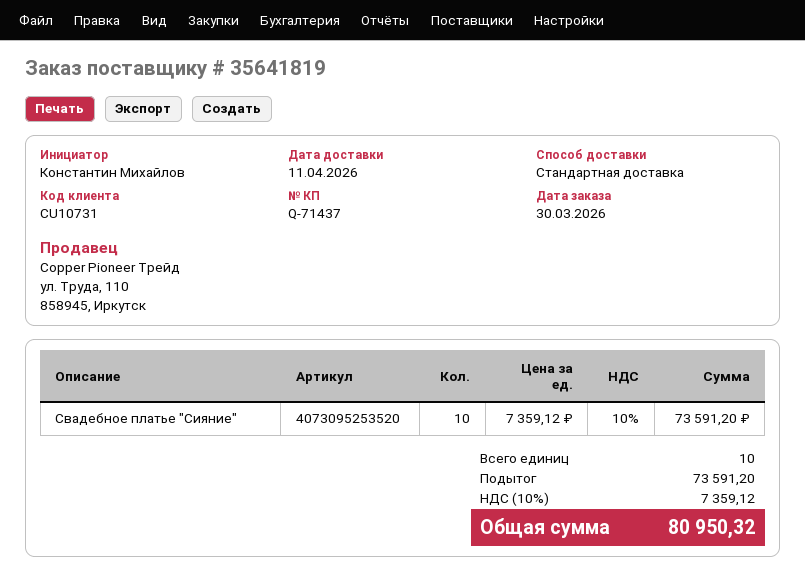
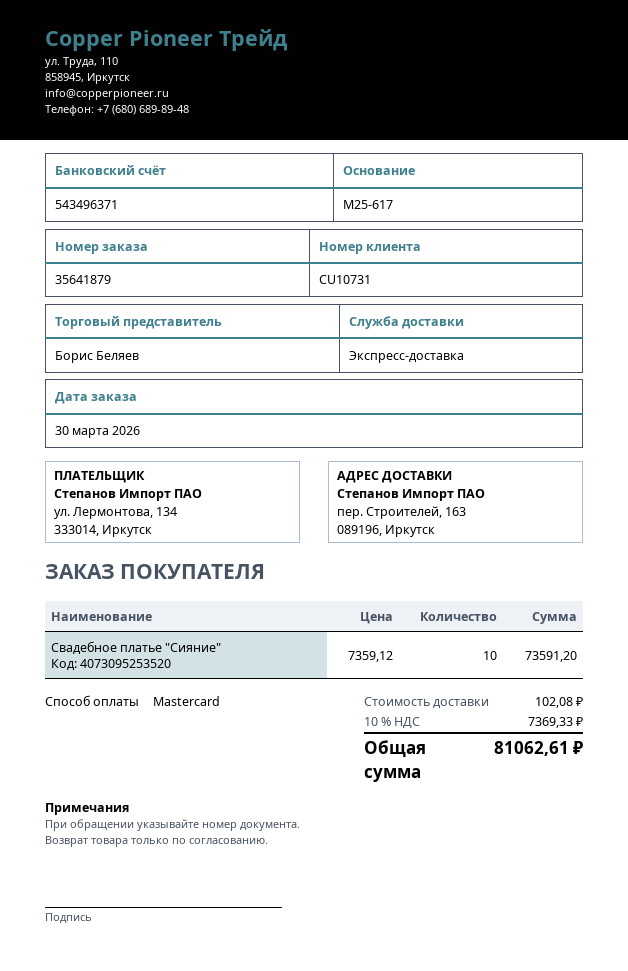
order number: 35641819 -> 35641879
shipping method: standard -> express
shipping: none -> 102.08
tax: 10% = 7359.12 -> 10% = 7369.33
total: 80950.32 -> 81062.61

